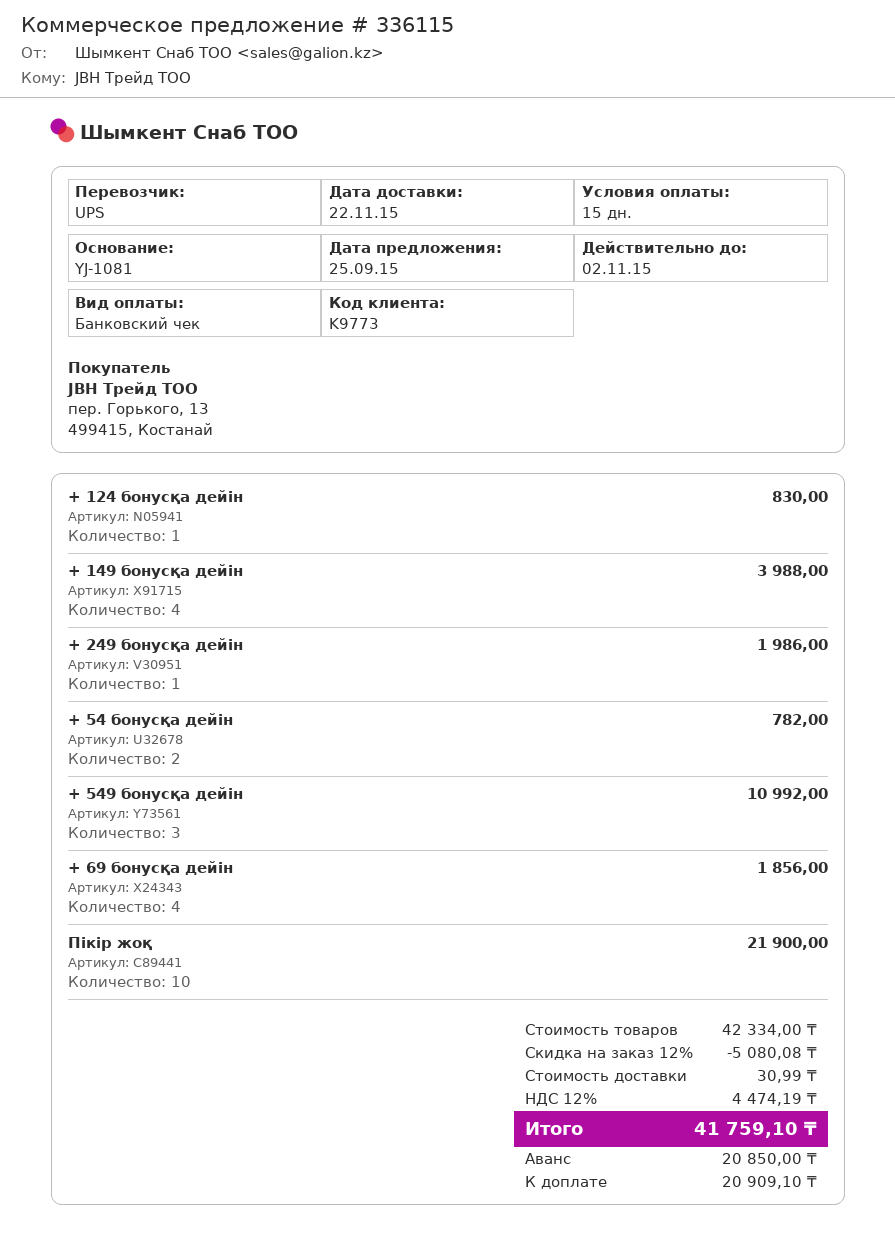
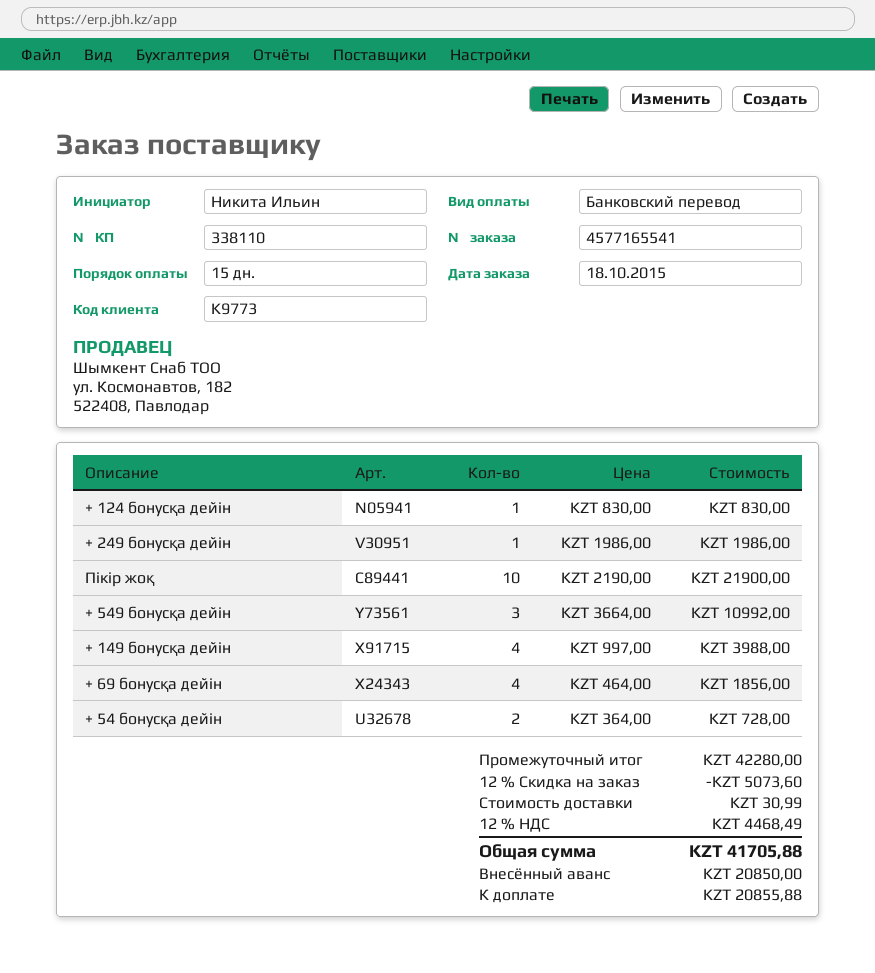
quote number: 336115 -> 338110
payment method: cheque -> bank transfer
+ 54 бонусқа дейін: 2 for 782.00 -> 2 for 728.00
subtotal: 42334.00 -> 42280.00
discount: 12% = 5080.08 -> 12% = 5073.60
tax: 12% = 4474.19 -> 12% = 4468.49
total: 41759.10 -> 41705.88
balance: 20909.10 -> 20855.88

